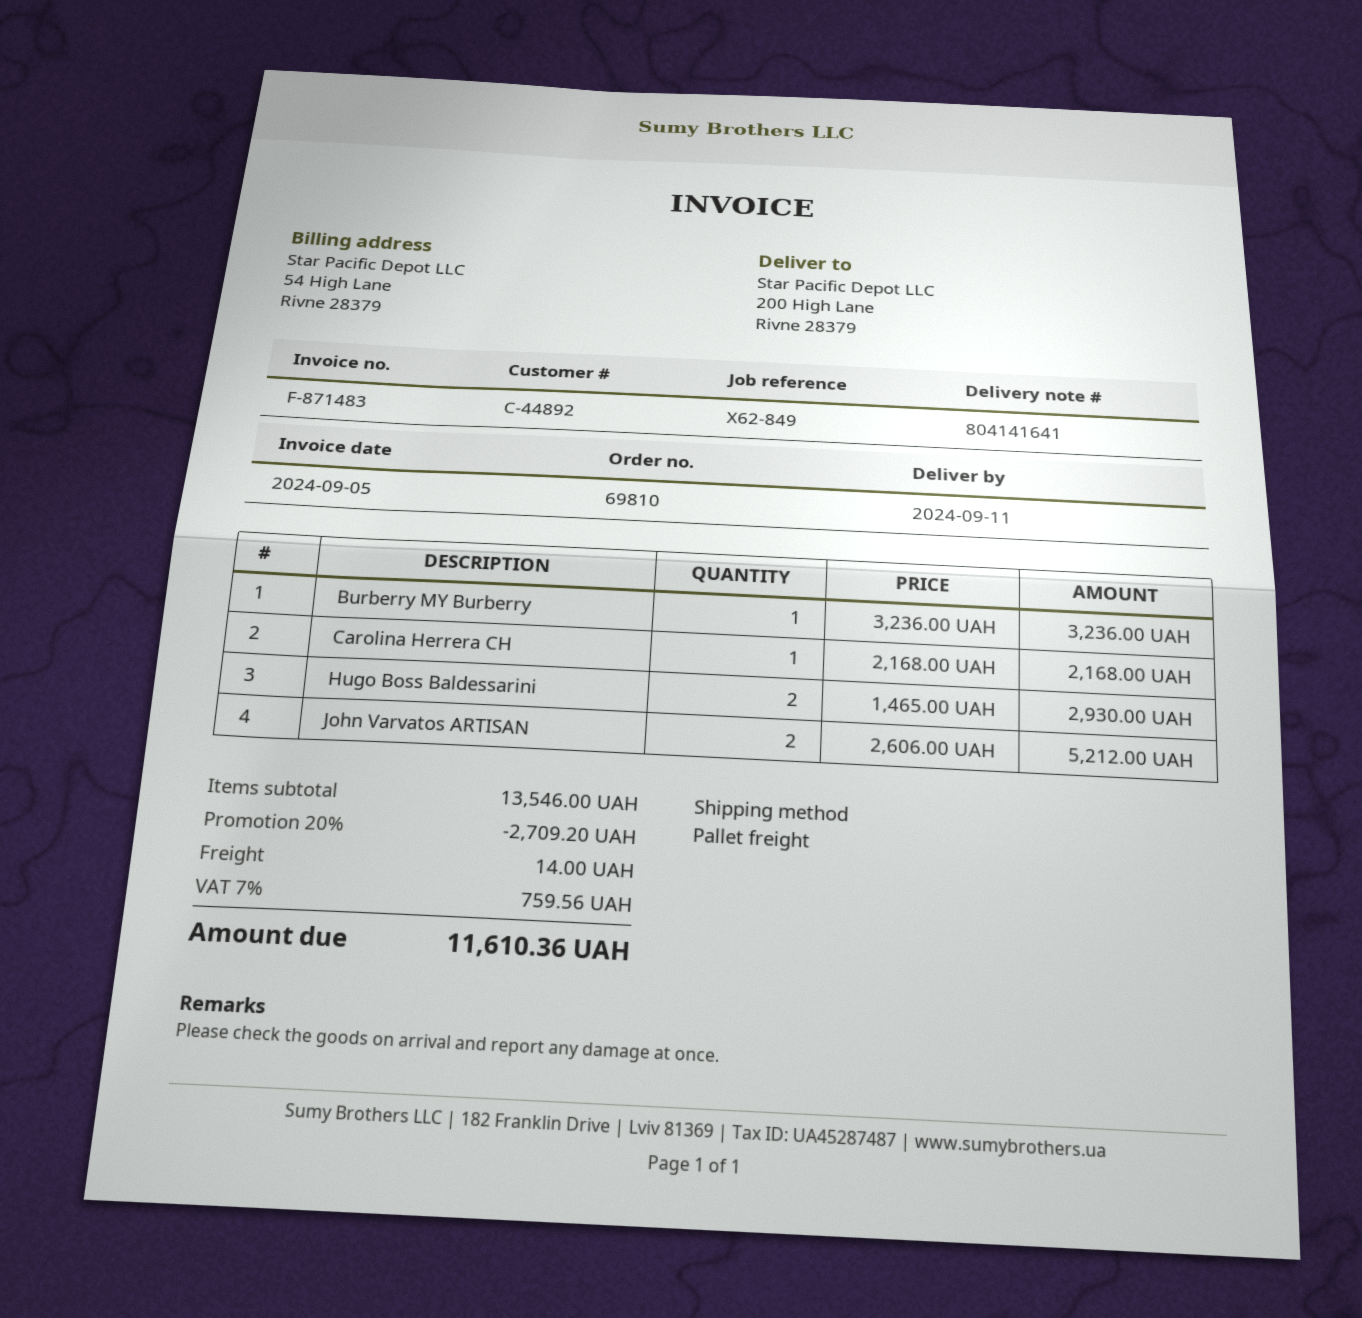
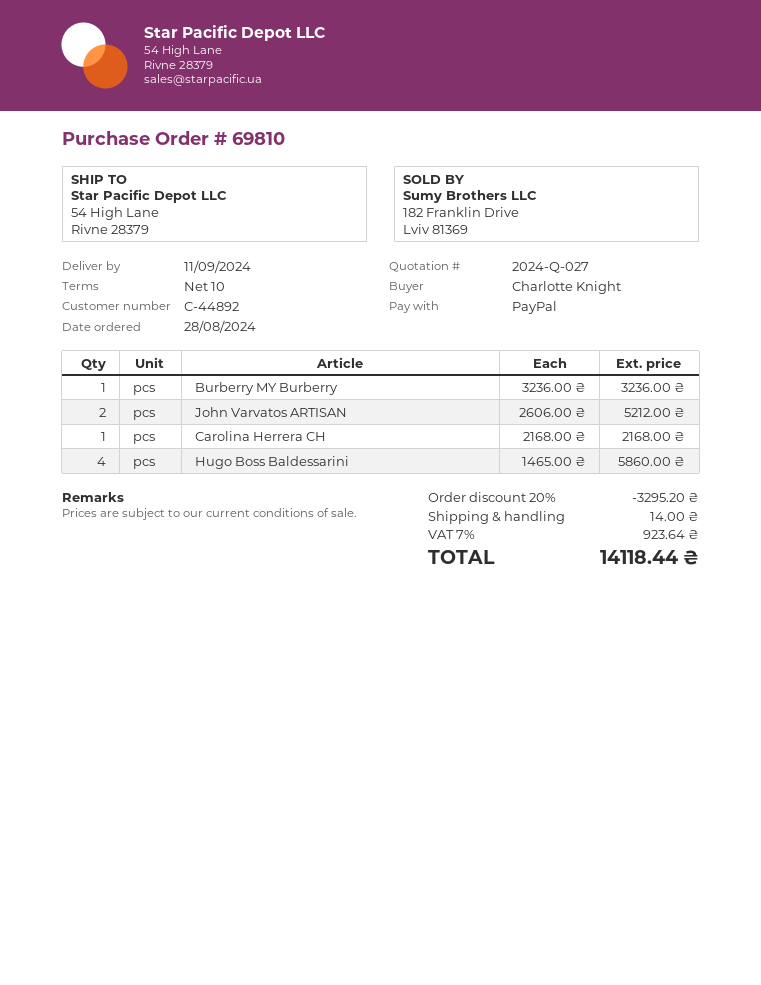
ship to: 200 High Lane, Rivne 28379 -> 54 High Lane, Rivne 28379
Hugo Boss Baldessarini: 2 x 1465.00 = 2930.00 -> 4 x 1465.00 = 5860.00
discount: 20% = 2709.20 -> 20% = 3295.20
tax: 7% = 759.56 -> 7% = 923.64
total: 11610.36 -> 14118.44

